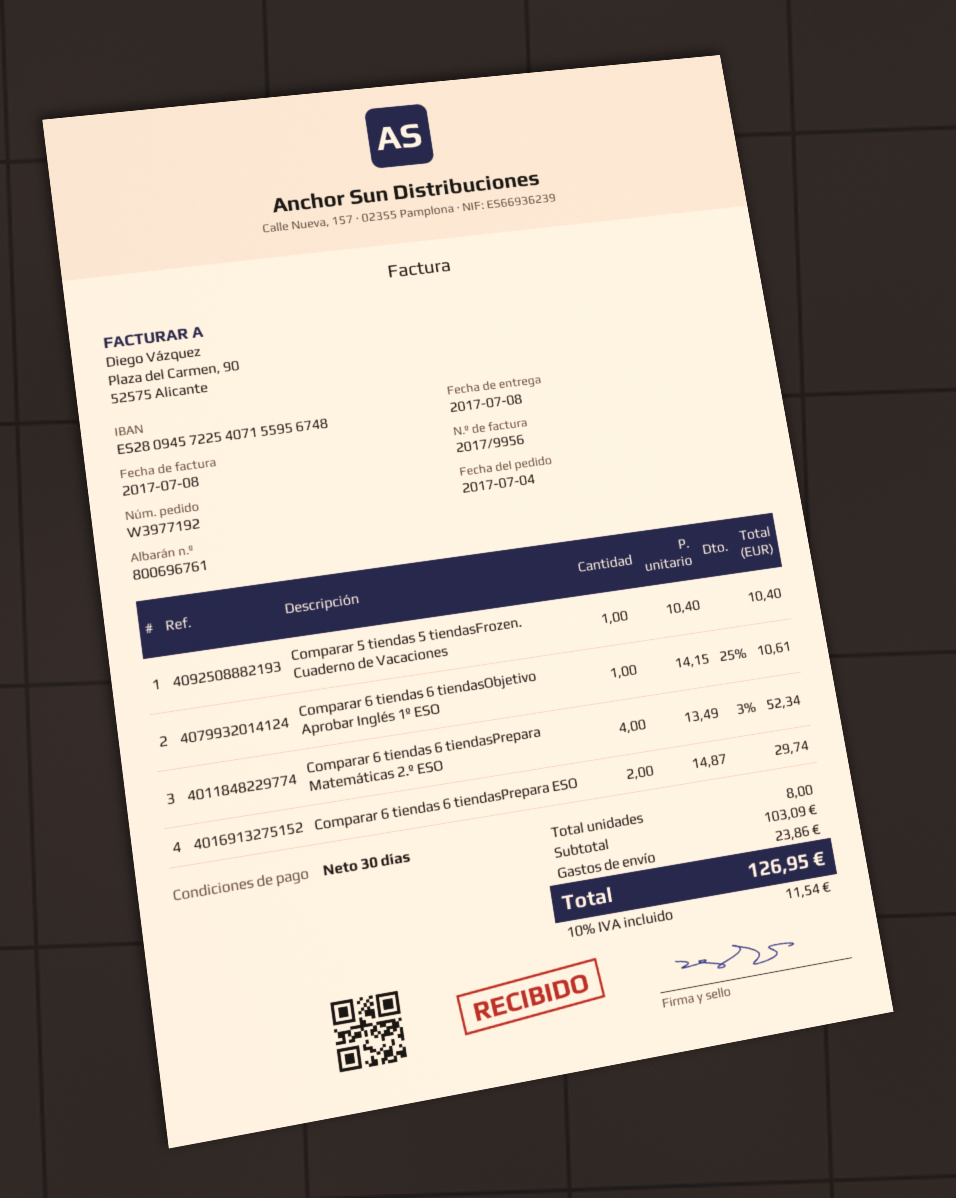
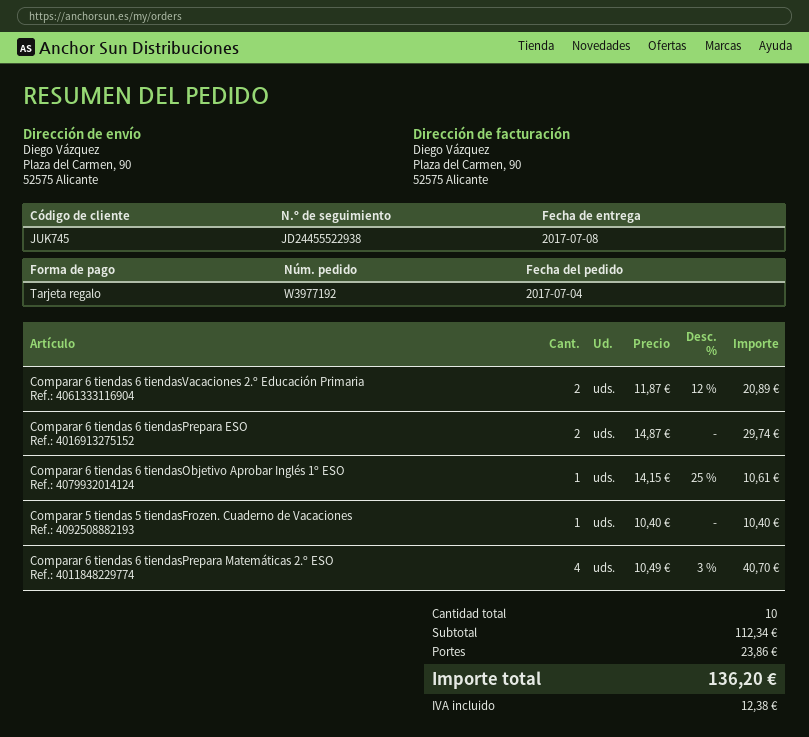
Comparar 6 tiendas 6 tiendasPrepara Matemáticas 2.º ESO: 4 x 13.49 - 3% = 52.34 -> 4 x 10.49 - 3% = 40.70
Comparar 6 tiendas 6 tiendasVacaciones 2.º Educación Primaria: none -> 2 x 11.87 - 12% = 20.89
total quantity: 8 -> 10
subtotal: 103.09 -> 112.34
tax: 11.54 -> 12.38
total: 126.95 -> 136.20

